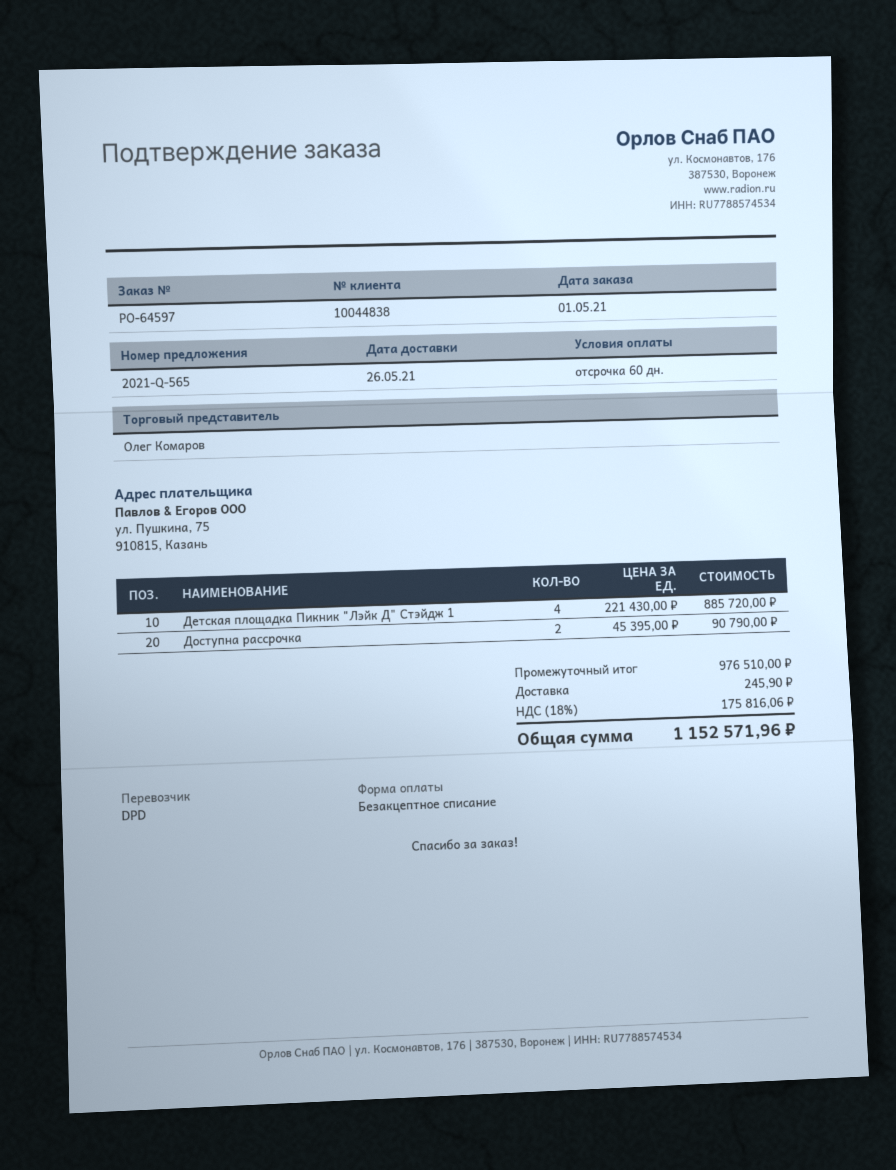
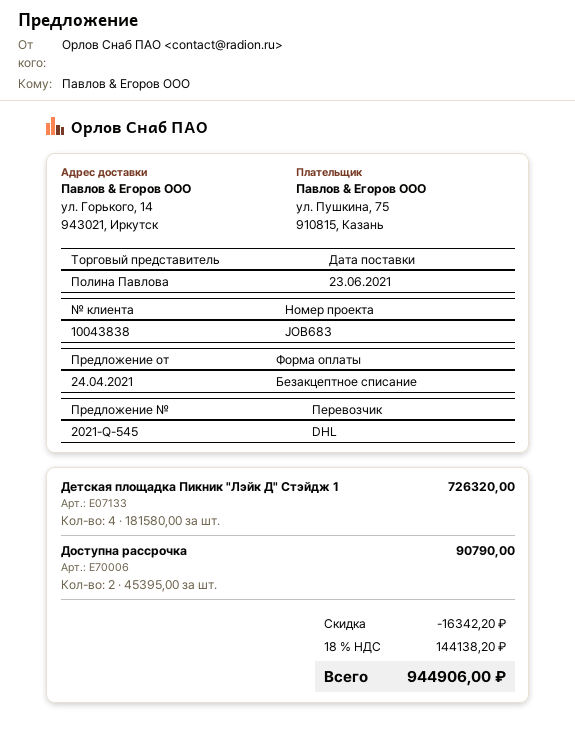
quote number: 2021-Q-565 -> 2021-Q-545
delivery date: 2021-05-26 -> 2021-06-23
customer number: 10044838 -> 10043838
sales rep: Олег Комаров -> Полина Павлова
shipping method: DPD -> DHL
Детская площадка Пикник "Лэйк Д" Стэйдж 1: 4 x 221430.00 = 885720.00 -> 4 x 181580.00 = 726320.00
discount: none -> 16342.20
shipping: 245.90 -> none
tax: 18% = 175816.06 -> 18% = 144138.20
total: 1152571.96 -> 944906.00

